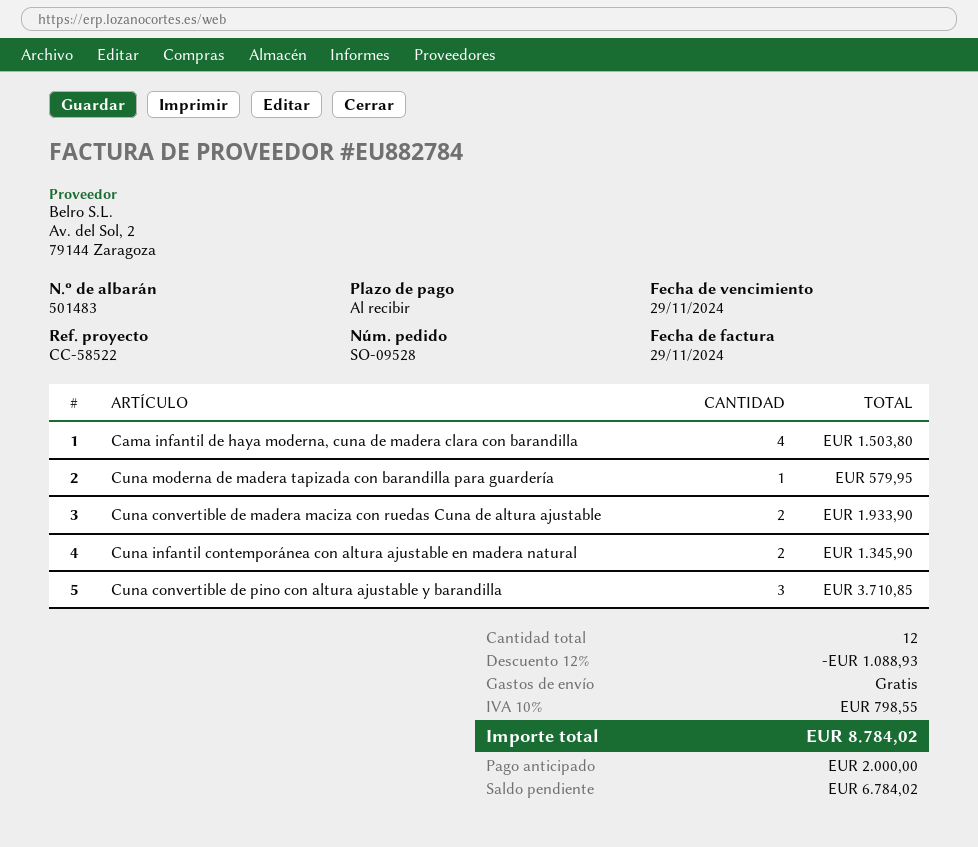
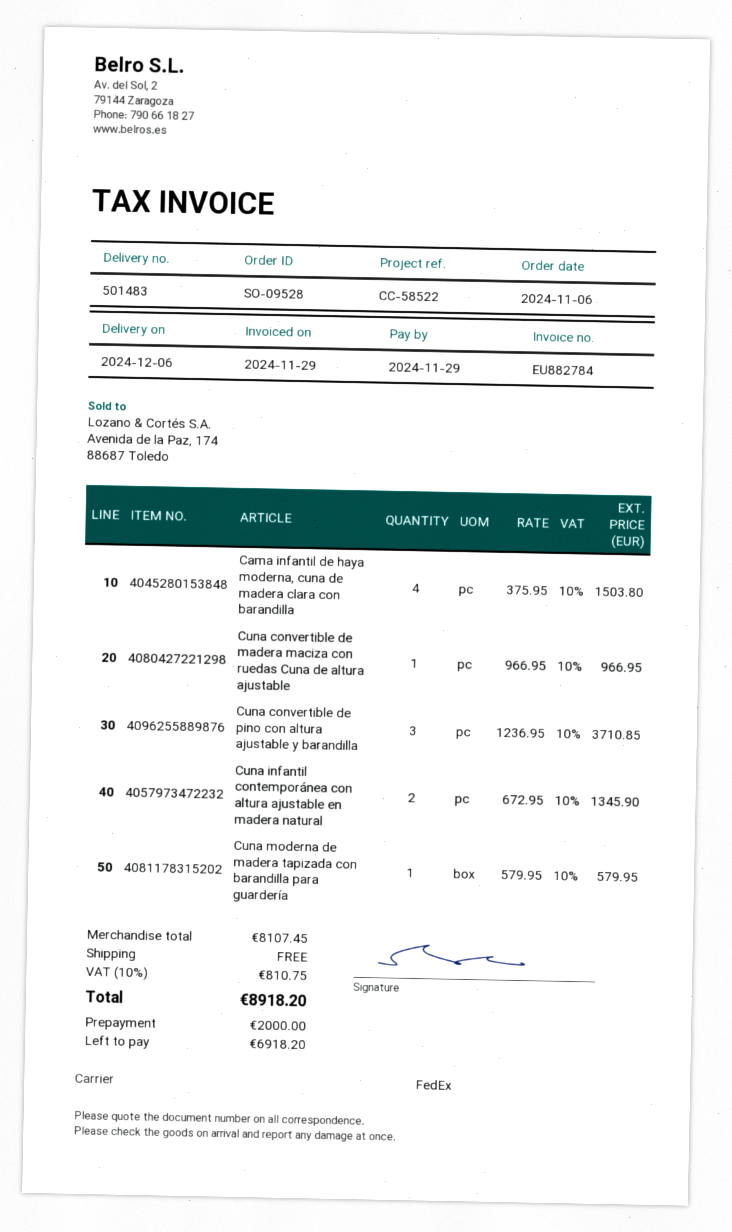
Cuna convertible de madera maciza con ruedas Cuna de altura ajustable: 2 for 1933.90 -> 1 for 966.95
discount: 12% = 1088.93 -> none
tax: 10% = 798.55 -> 10% = 810.75
total: 8784.02 -> 8918.20
balance: 6784.02 -> 6918.20

